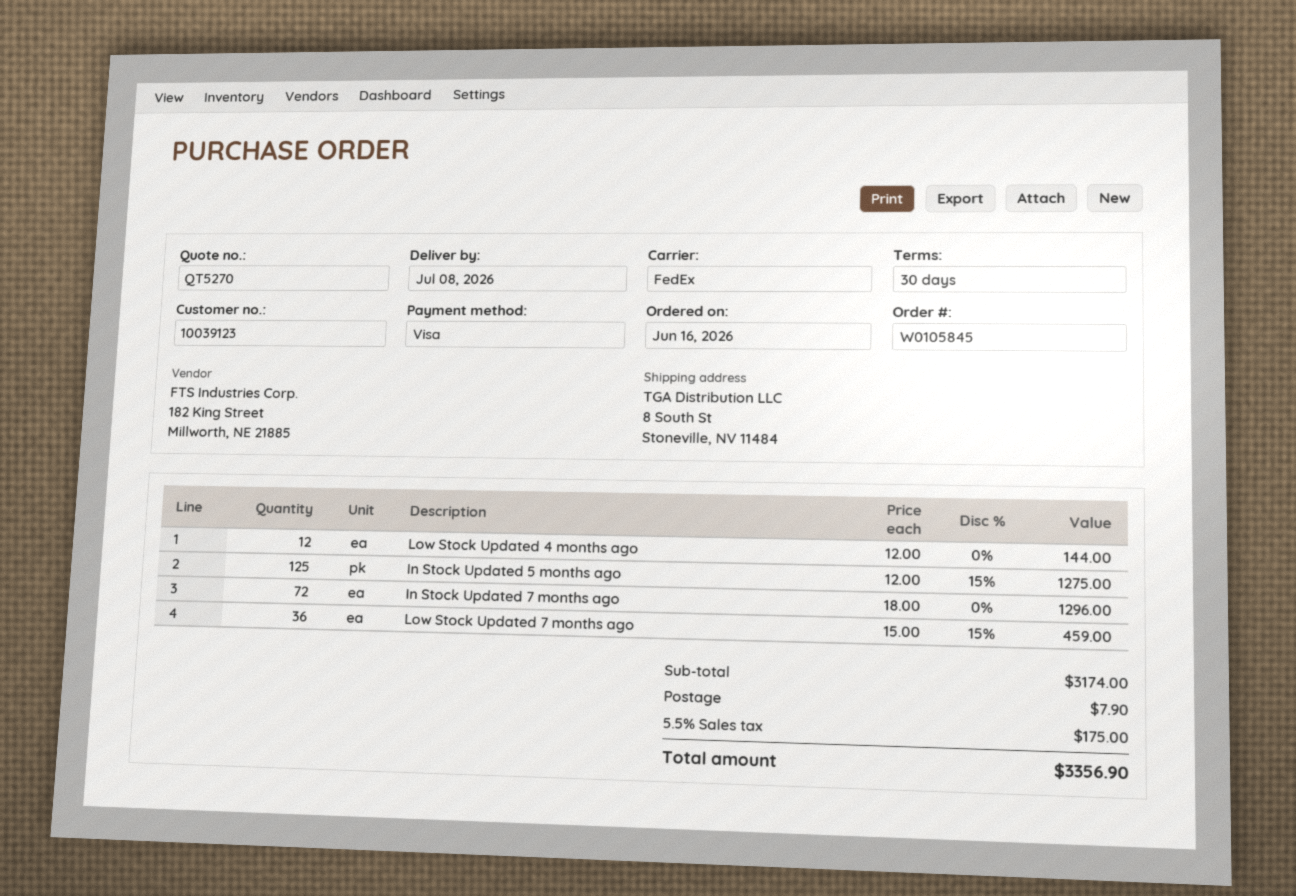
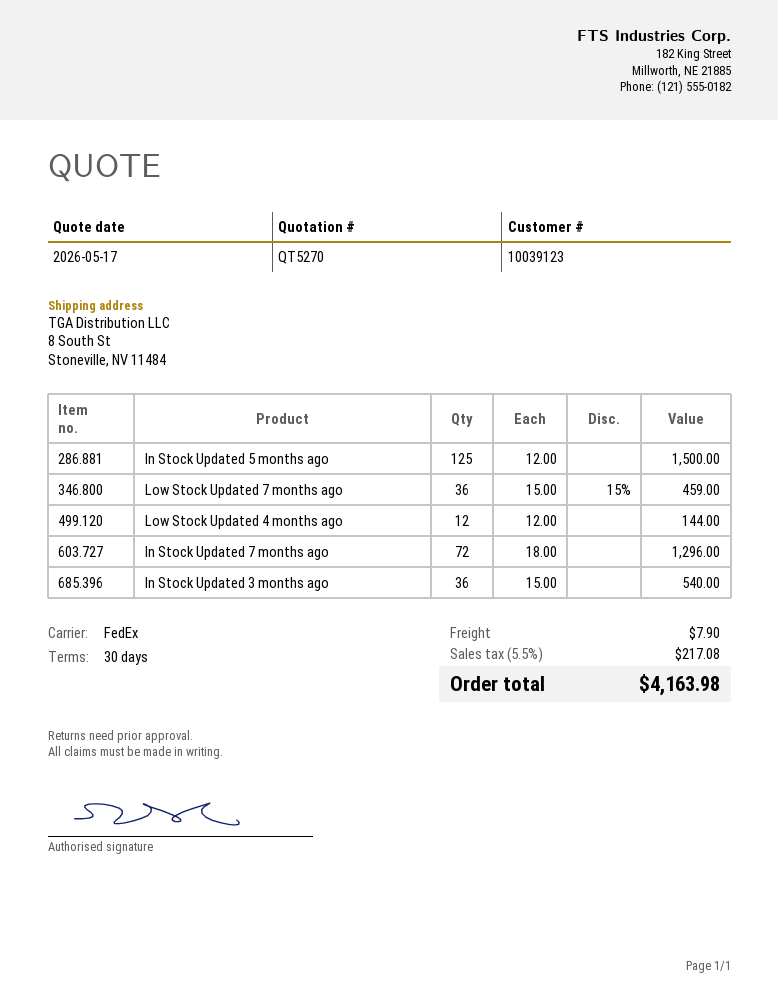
In Stock Updated 5 months ago: 125 x 12.00 - 15% = 1275.00 -> 125 x 12.00 = 1500.00
In Stock Updated 3 months ago: none -> 36 x 15.00 = 540.00
tax: 5.5% = 175.00 -> 5.5% = 217.08
total: 3356.90 -> 4163.98

